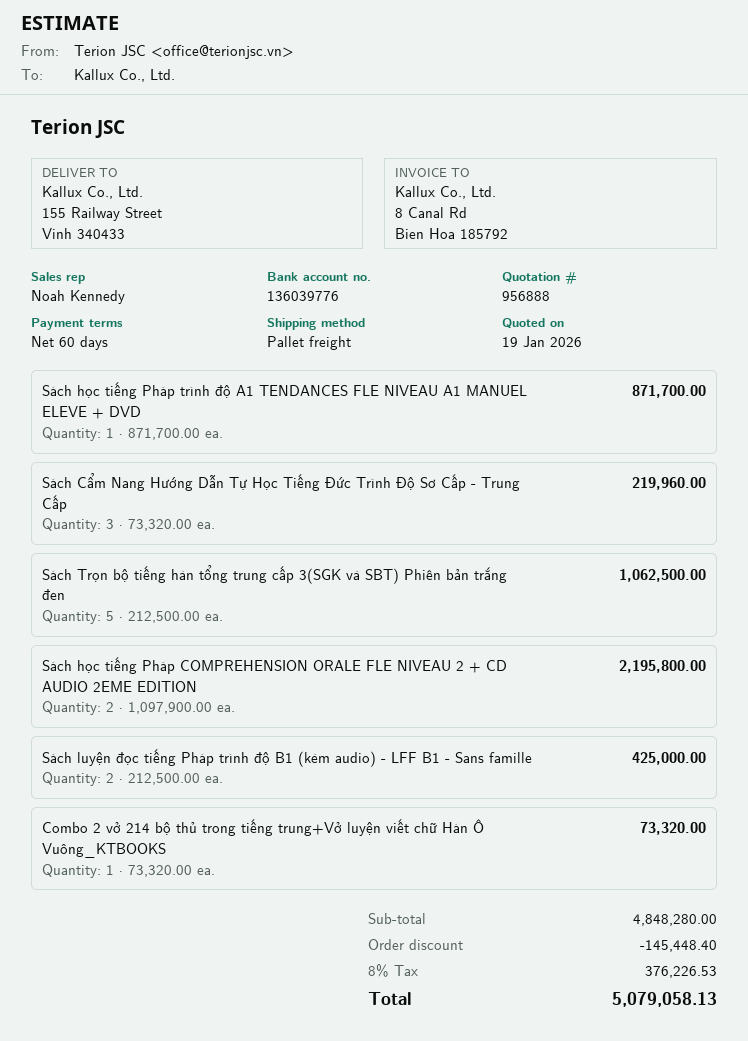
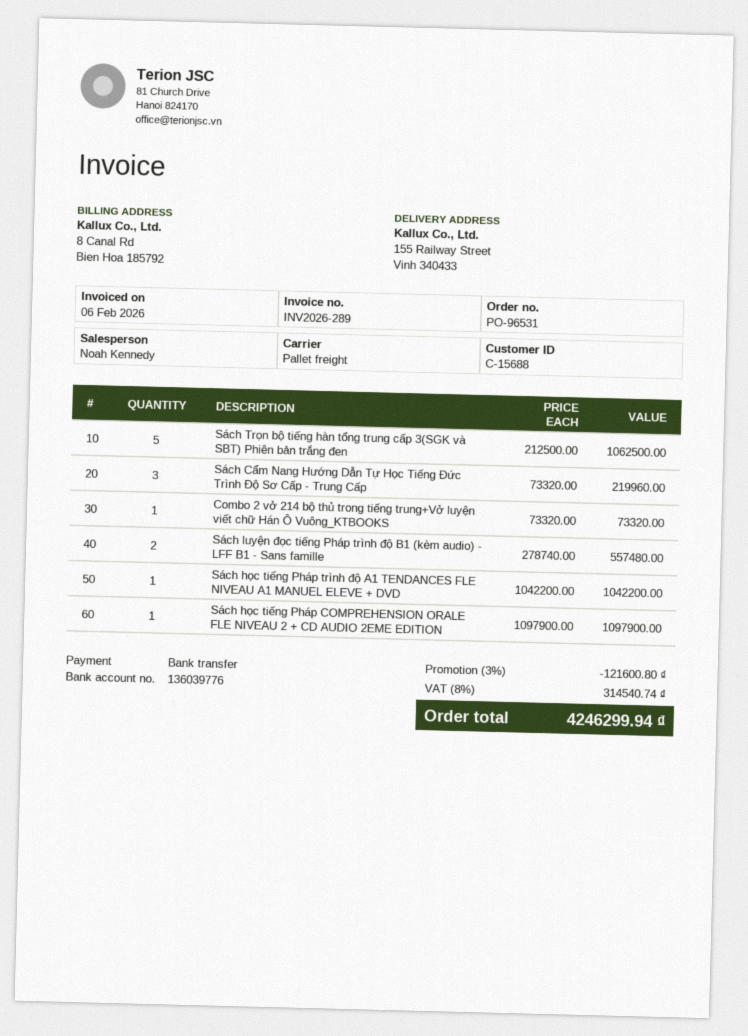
Sách học tiếng Pháp trình độ A1 TENDANCES FLE NIVEAU A1 MANUEL ELEVE + DVD: 1 x 871700.00 = 871700.00 -> 1 x 1042200.00 = 1042200.00
Sách học tiếng Pháp COMPREHENSION ORALE FLE NIVEAU 2 + CD AUDIO 2EME EDITION: 2 x 1097900.00 = 2195800.00 -> 1 x 1097900.00 = 1097900.00
Sách luyện đọc tiếng Pháp trình độ B1 (kèm audio) - LFF B1 - Sans famille: 2 x 212500.00 = 425000.00 -> 2 x 278740.00 = 557480.00
discount: 145448.40 -> 121600.80
tax: 8% = 376226.53 -> 8% = 314540.74
total: 5079058.13 -> 4246299.94

